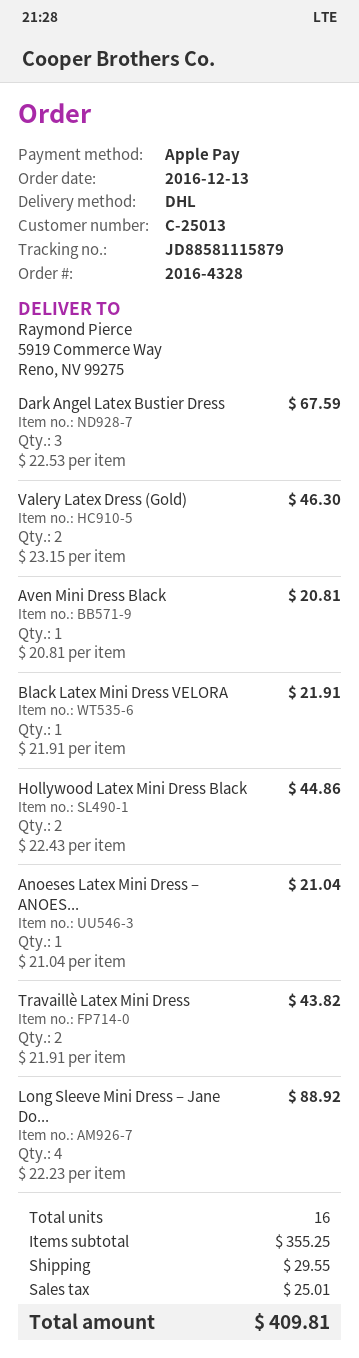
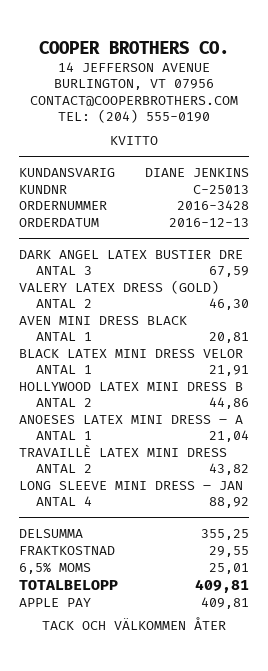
order number: 2016-4328 -> 2016-3428

